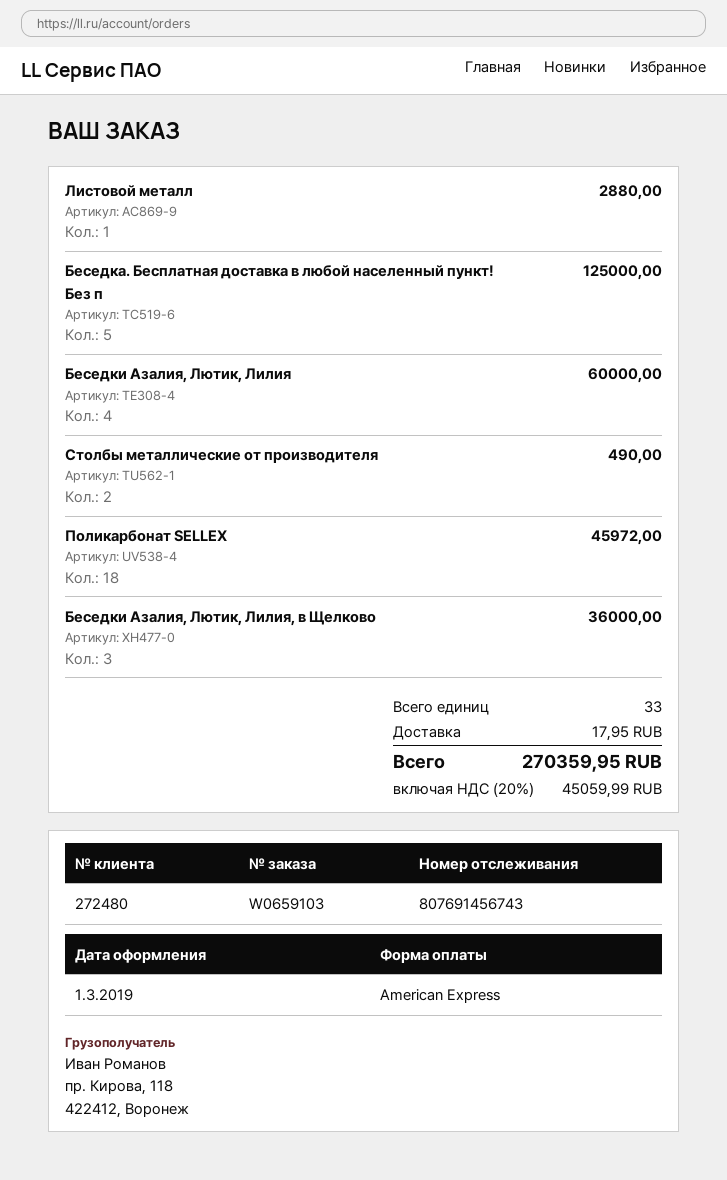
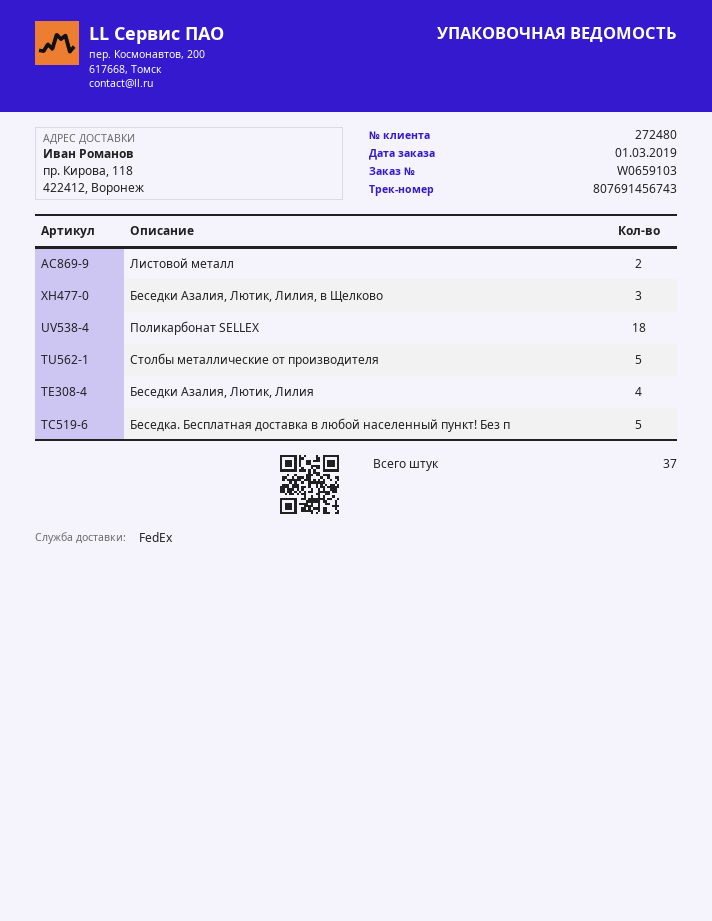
Листовой металл: 1 -> 2
Столбы металлические от производителя: 2 -> 5
total quantity: 33 -> 37

